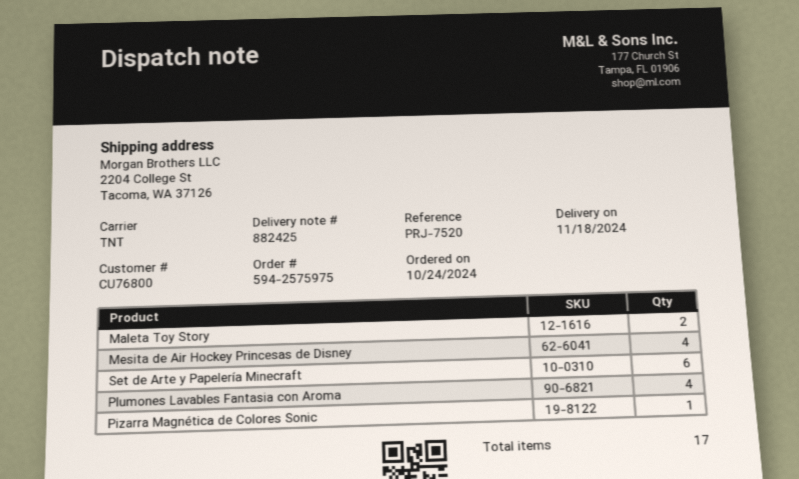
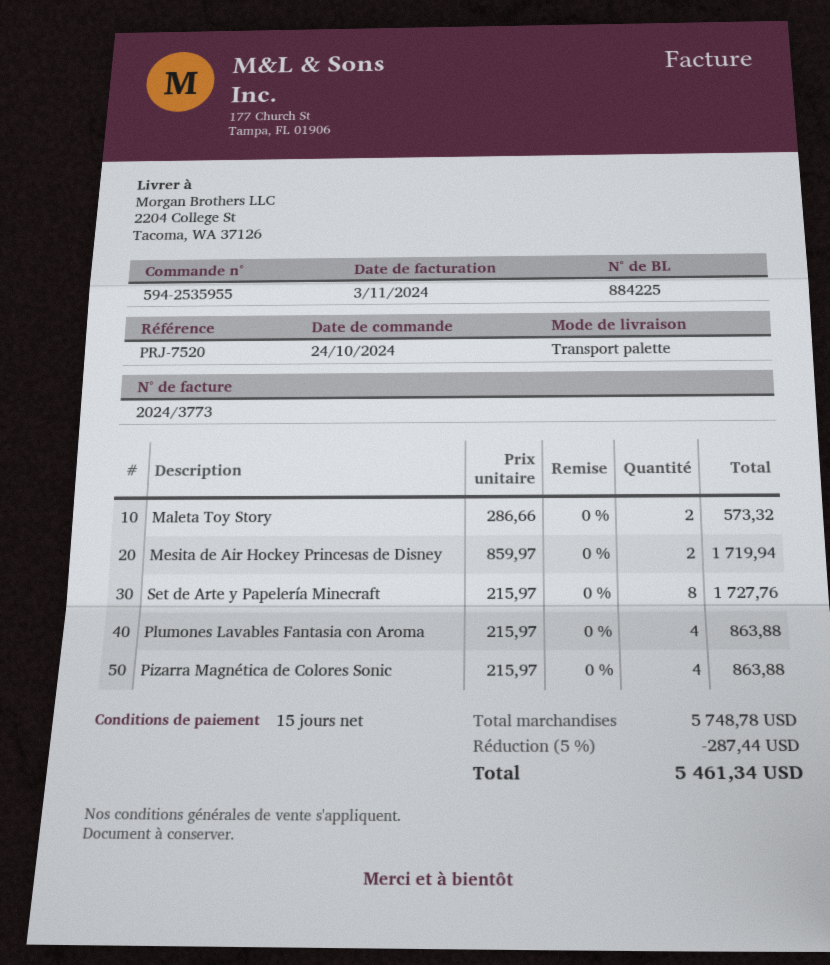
order number: 594-2575975 -> 594-2535955
delivery note number: 882425 -> 884225
shipping method: TNT -> pallet freight
Mesita de Air Hockey Princesas de Disney: 4 -> 2
Set de Arte y Papelería Minecraft: 6 -> 8
Pizarra Magnética de Colores Sonic: 1 -> 4

